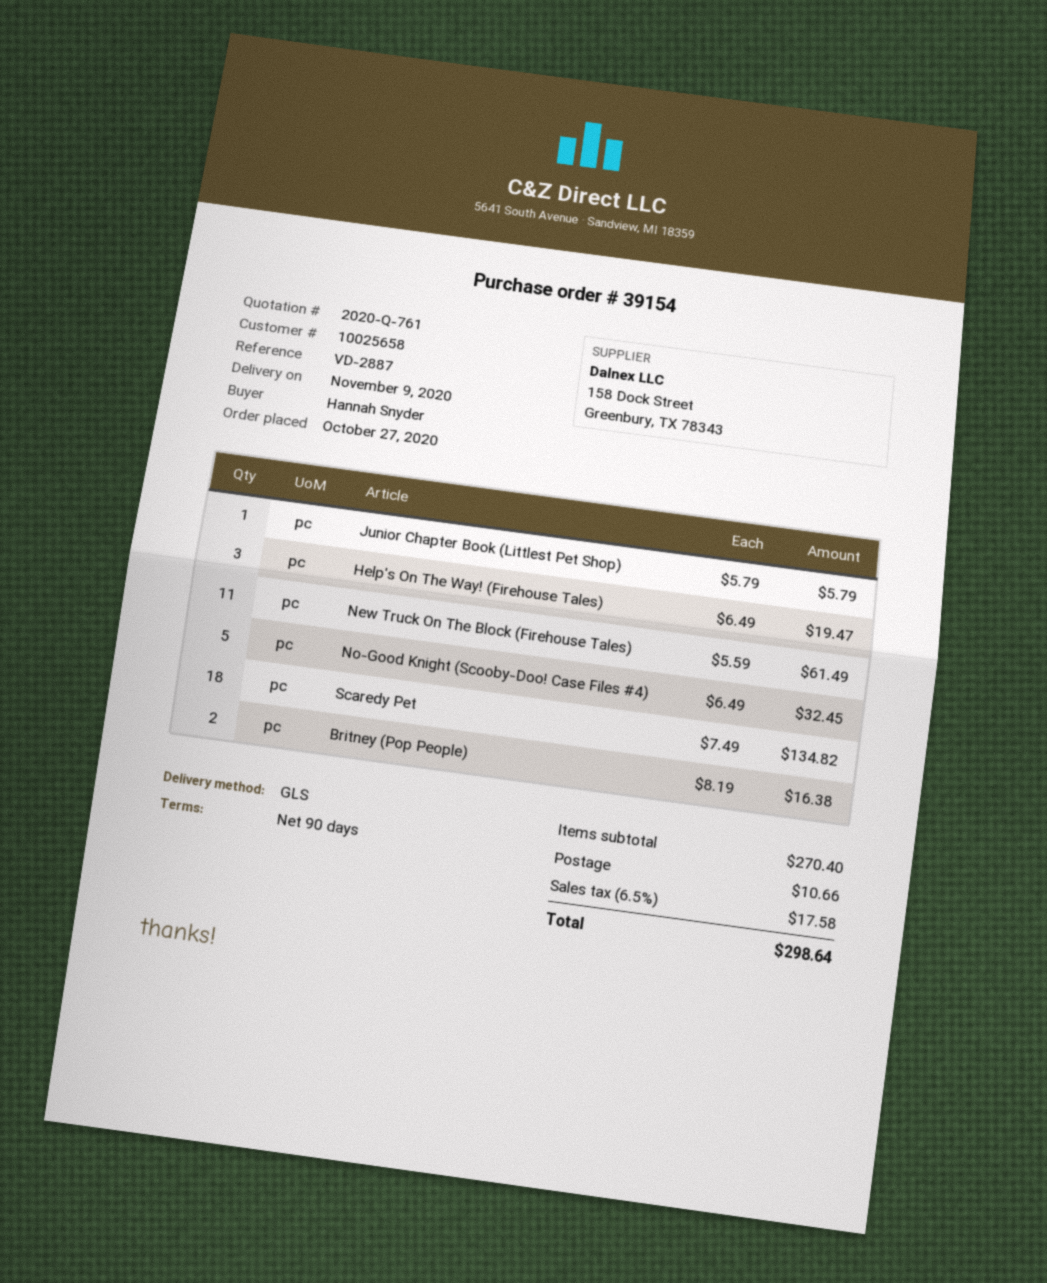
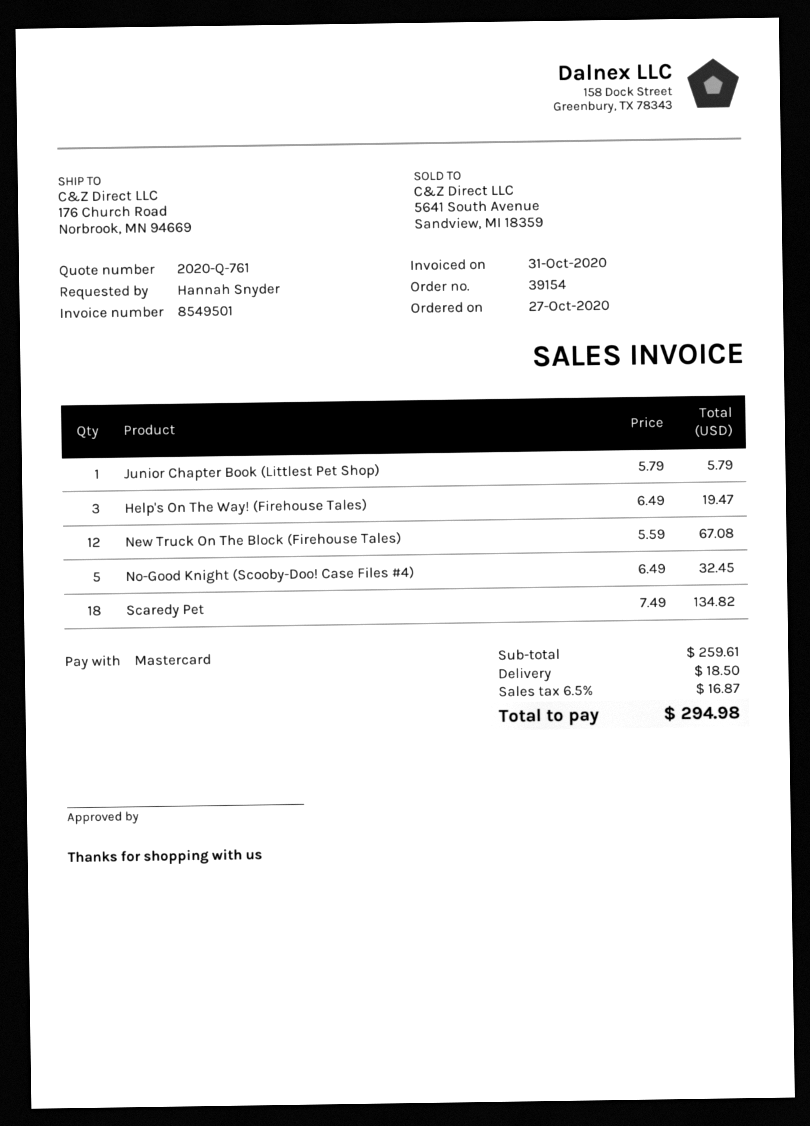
New Truck On The Block (Firehouse Tales): 11 x 5.59 = 61.49 -> 12 x 5.59 = 67.08
Britney (Pop People): 2 x 8.19 = 16.38 -> none
subtotal: 270.40 -> 259.61
shipping: 10.66 -> 18.50
tax: 6.5% = 17.58 -> 6.5% = 16.87
total: 298.64 -> 294.98

